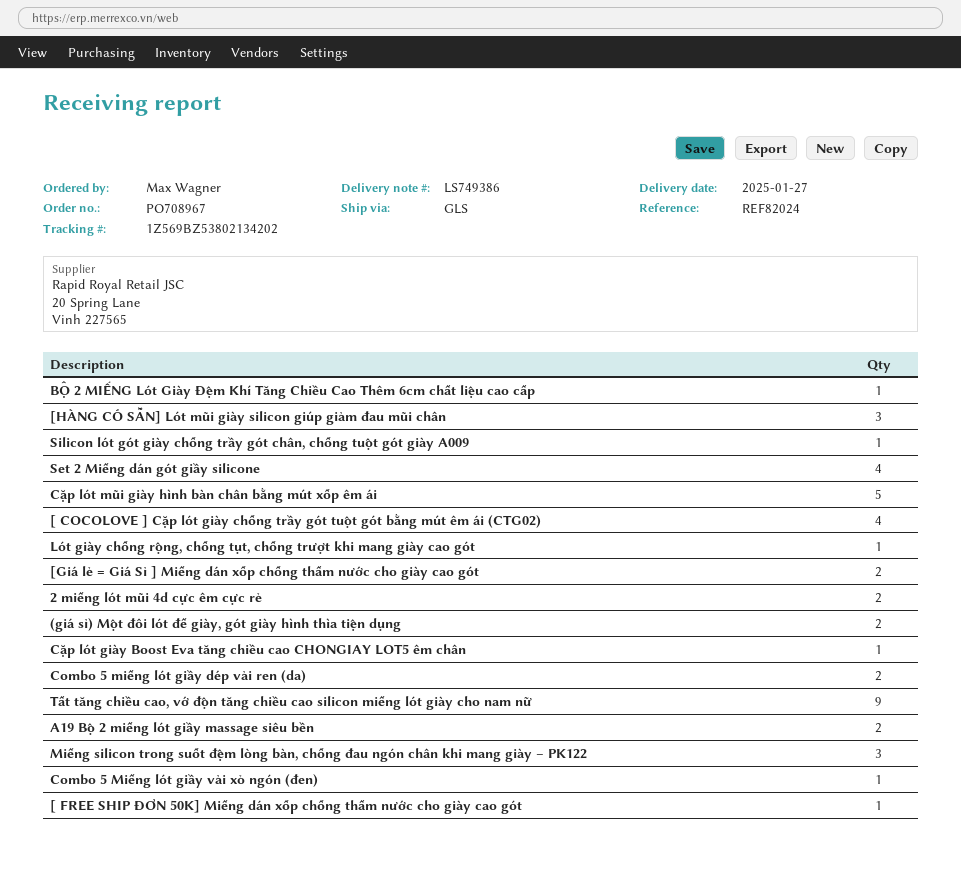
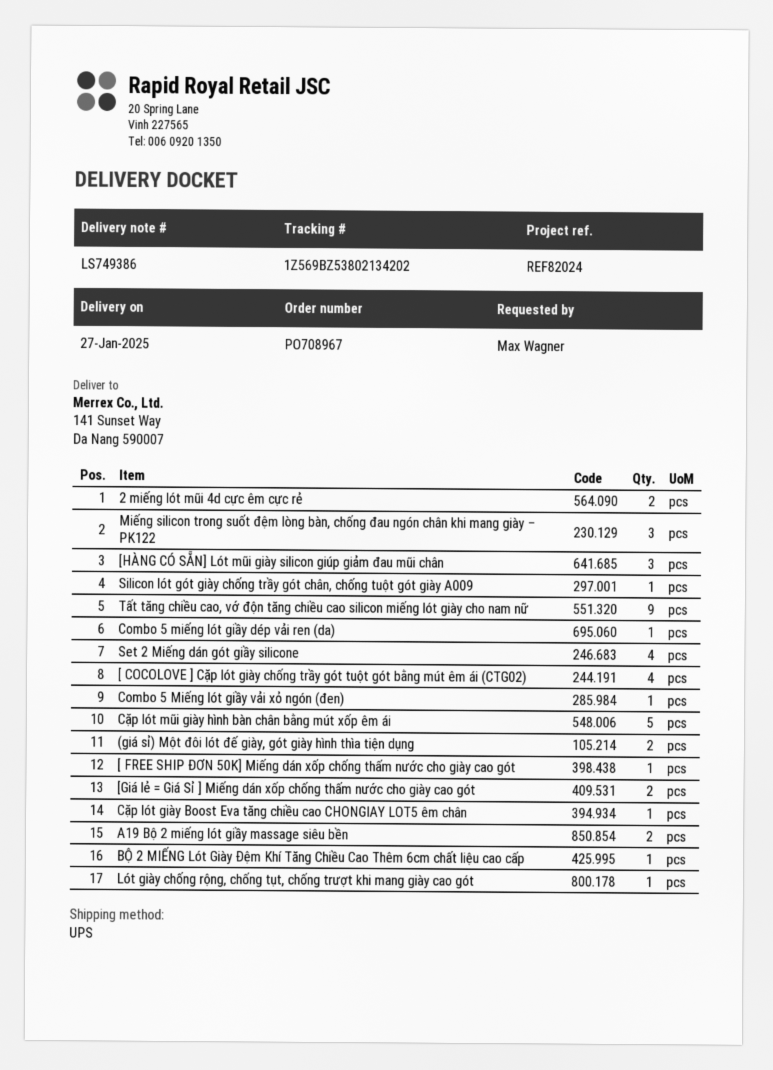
shipping method: GLS -> UPS
Combo 5 miếng lót giầy dép vải ren (da): 2 -> 1

